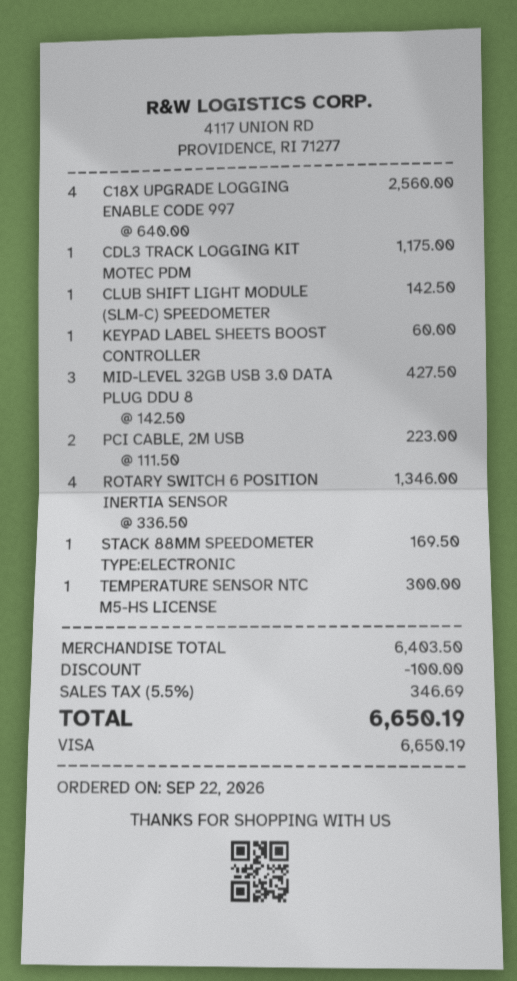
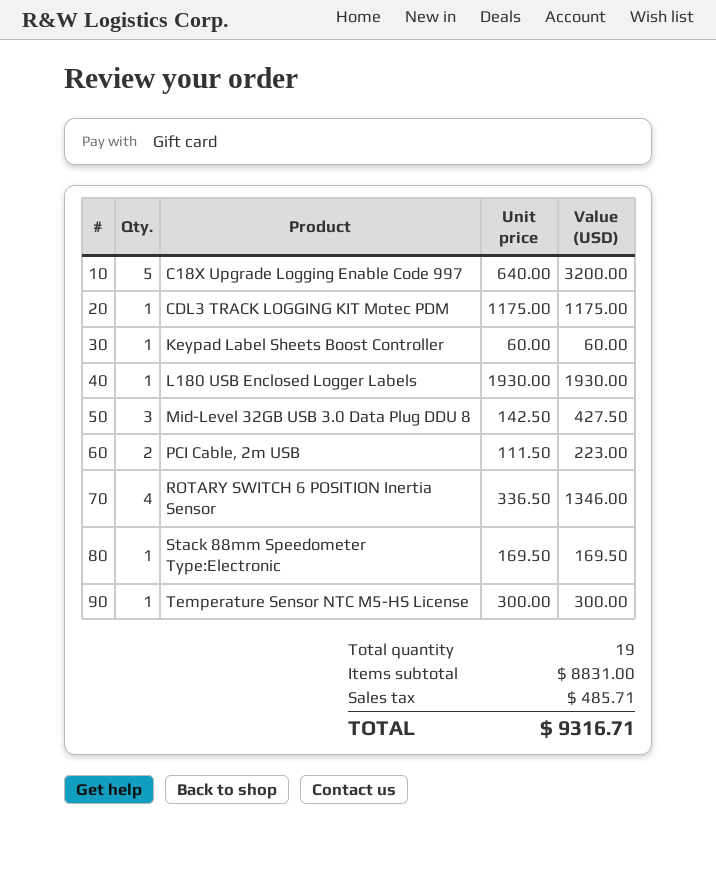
payment method: Visa -> gift card
C18X UPGRADE LOGGING ENABLE CODE 997: 4 x 640.00 = 2560.00 -> 5 x 640.00 = 3200.00
CLUB SHIFT LIGHT MODULE (SLM-C) SPEEDOMETER: 1 x 142.50 = 142.50 -> none
L180 USB Enclosed Logger Labels: none -> 1 x 1930.00 = 1930.00
subtotal: 6403.50 -> 8831.00
discount: 100.00 -> none
tax: 346.69 -> 485.71
total: 6650.19 -> 9316.71

